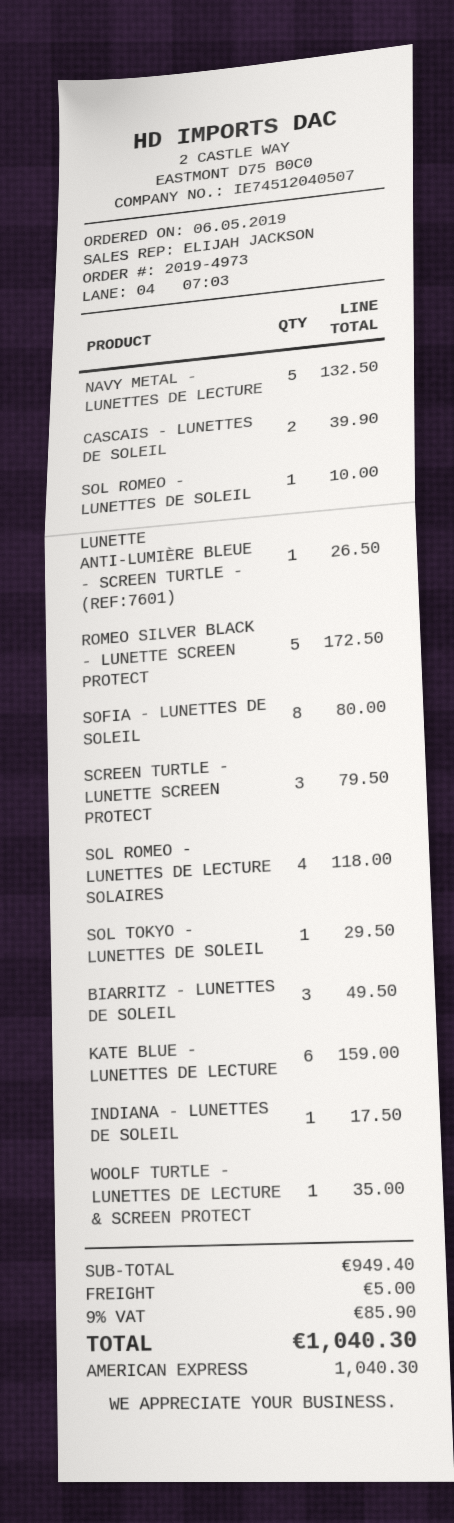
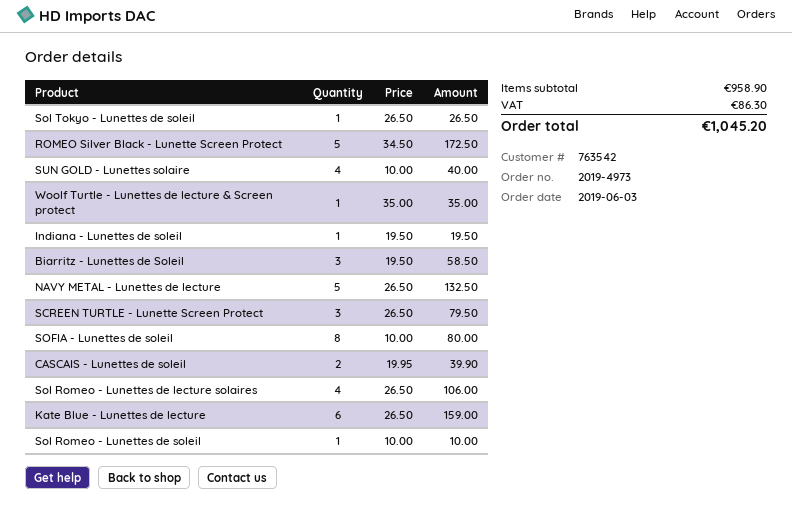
order date: 2019-05-06 -> 2019-06-03
LUNETTE ANTI-LUMIÈRE BLEUE - SCREEN TURTLE - (REF:7601): 1 for 26.50 -> none
SOL ROMEO - LUNETTES DE LECTURE SOLAIRES: 4 for 118.00 -> 4 for 106.00
SOL TOKYO - LUNETTES DE SOLEIL: 1 for 29.50 -> 1 for 26.50
BIARRITZ - LUNETTES DE SOLEIL: 3 for 49.50 -> 3 for 58.50
INDIANA - LUNETTES DE SOLEIL: 1 for 17.50 -> 1 for 19.50
SUN GOLD - Lunettes solaire: none -> 4 for 40.00
subtotal: 949.40 -> 958.90
shipping: 5.00 -> none
tax: 85.90 -> 86.30
total: 1040.30 -> 1045.20

